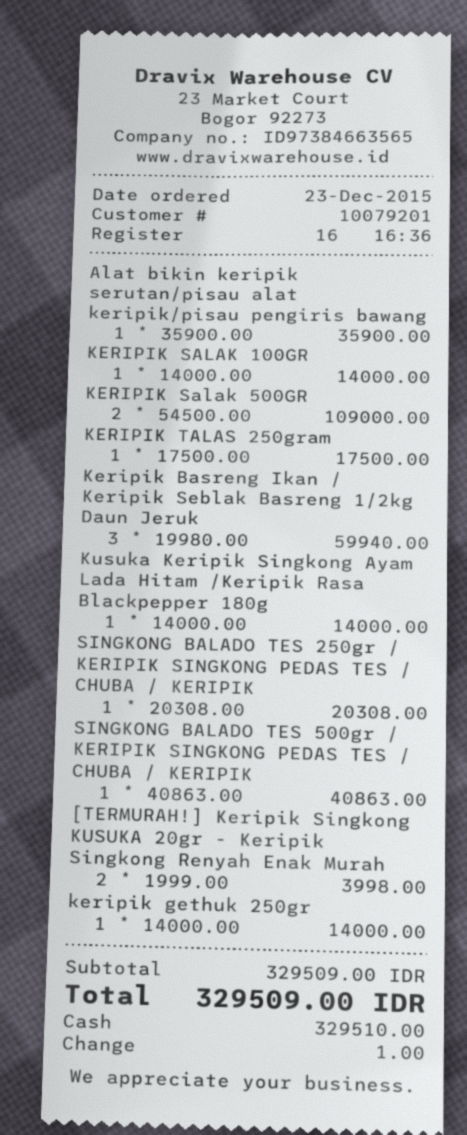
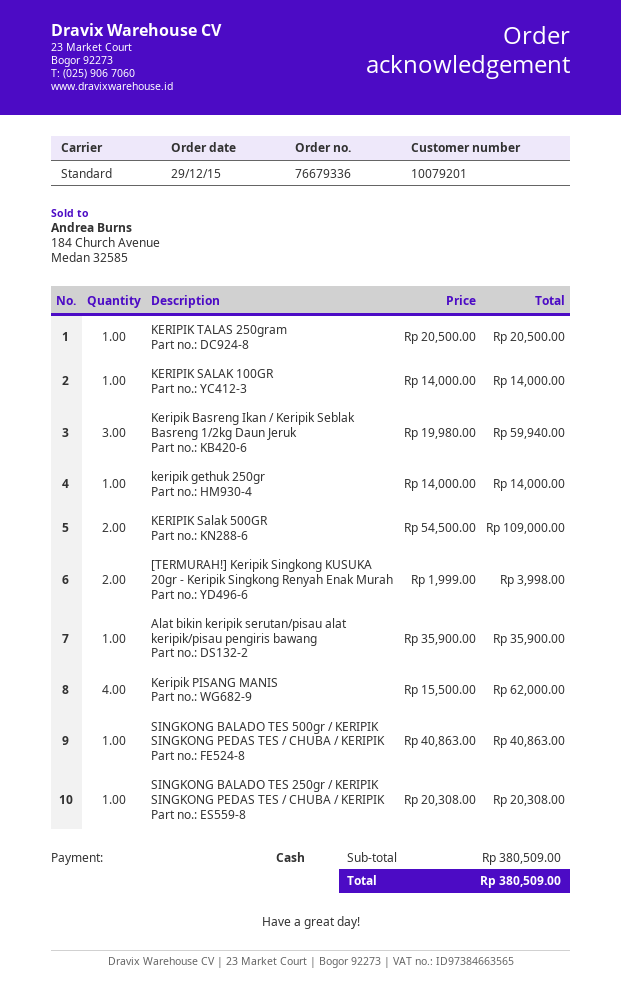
order date: 2015-12-23 -> 2015-12-29
KERIPIK TALAS 250gram: 1 x 17500.00 = 17500.00 -> 1 x 20500.00 = 20500.00
Kusuka Keripik Singkong Ayam Lada Hitam /Keripik Rasa Blackpepper 180g: 1 x 14000.00 = 14000.00 -> none
Keripik PISANG MANIS: none -> 4 x 15500.00 = 62000.00
subtotal: 329509.00 -> 380509.00
total: 329509.00 -> 380509.00

